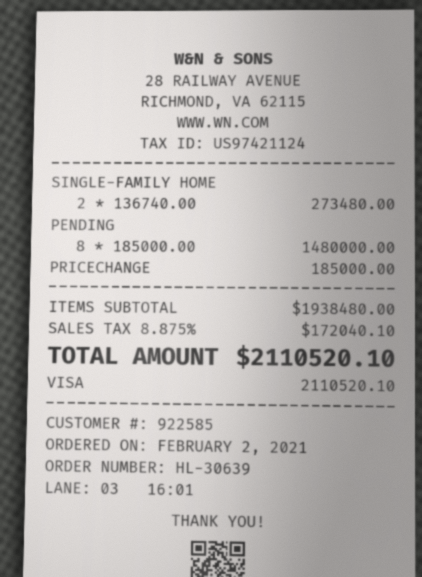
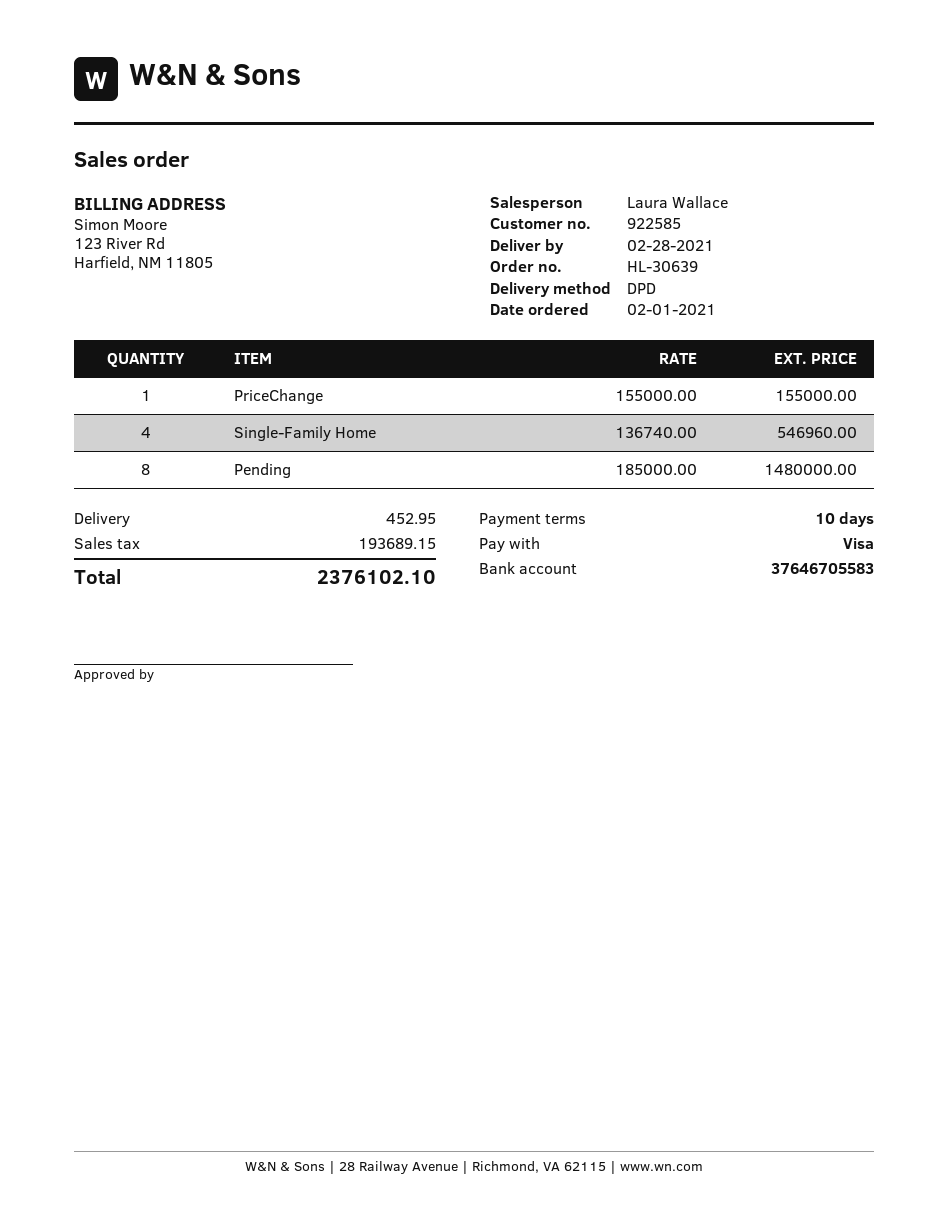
order date: 2021-02-02 -> 2021-02-01
SINGLE-FAMILY HOME: 2 x 136740.00 = 273480.00 -> 4 x 136740.00 = 546960.00
PRICECHANGE: 1 x 185000.00 = 185000.00 -> 1 x 155000.00 = 155000.00
shipping: none -> 452.95
tax: 172040.10 -> 193689.15
total: 2110520.10 -> 2376102.10

